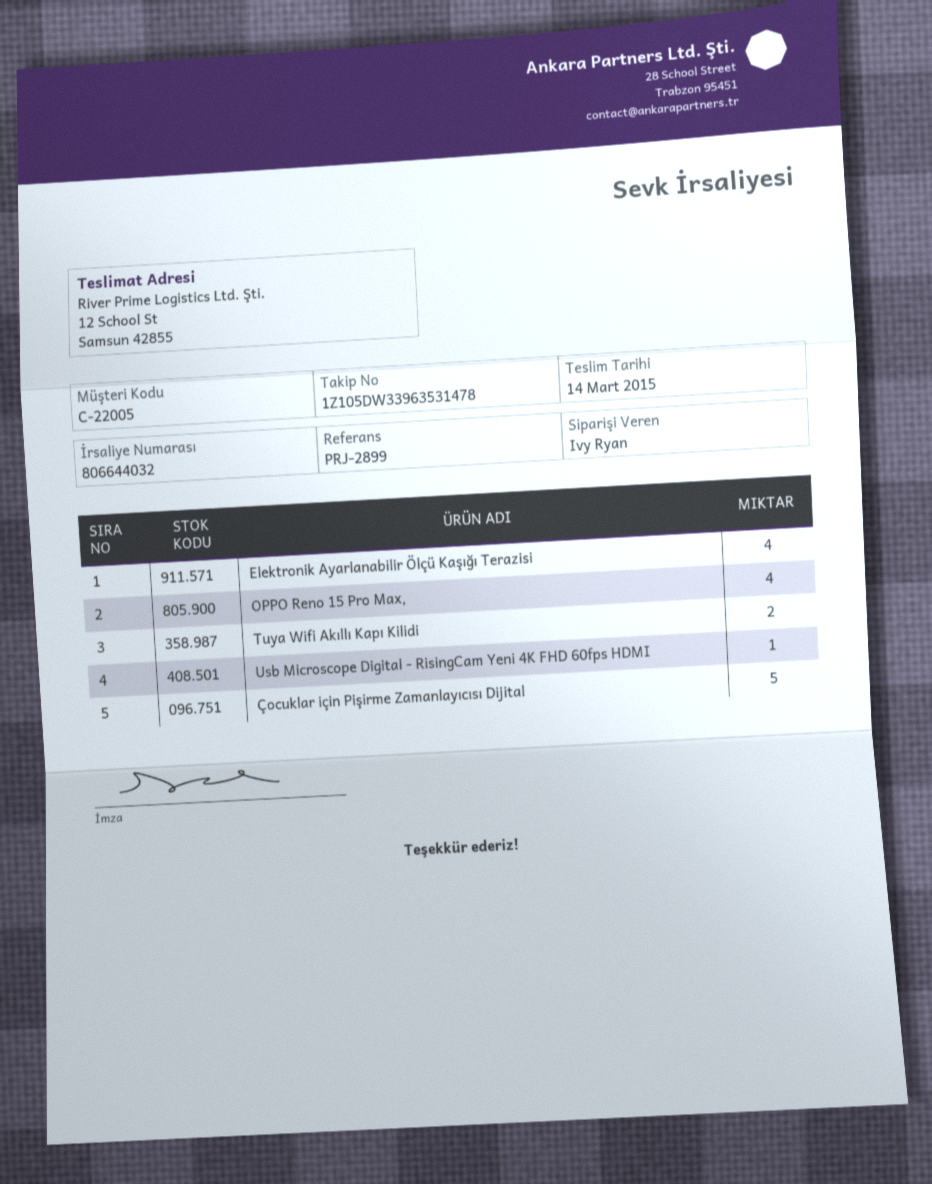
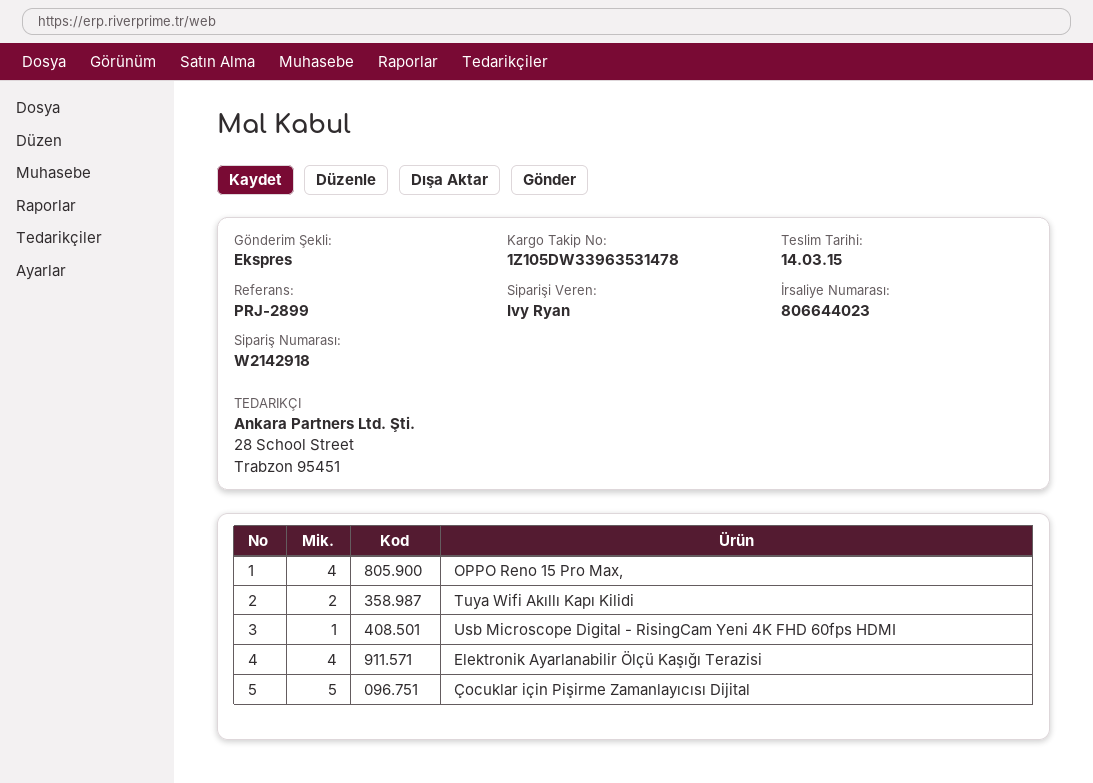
delivery note number: 806644032 -> 806644023

